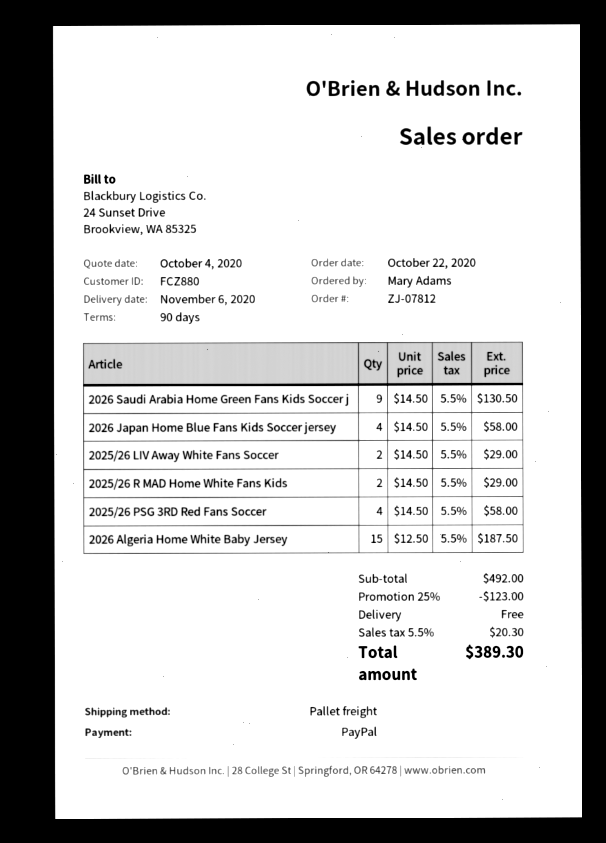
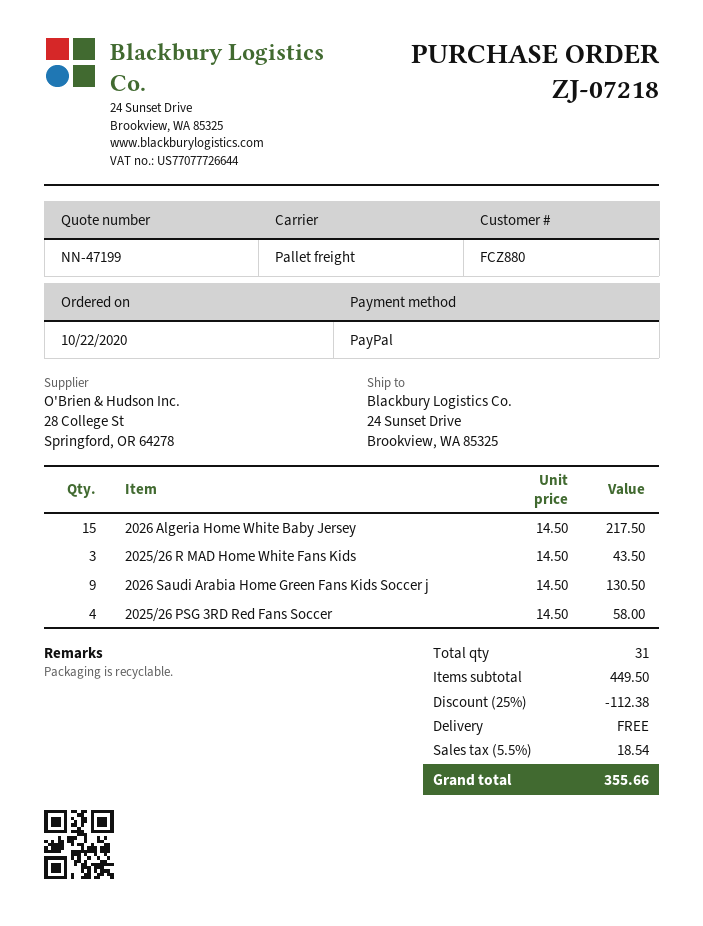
order number: ZJ-07812 -> ZJ-07218
2026 Japan Home Blue Fans Kids Soccer jersey: 4 x 14.50 = 58.00 -> none
2025/26 LIV Away White Fans Soccer: 2 x 14.50 = 29.00 -> none
2025/26 R MAD Home White Fans Kids: 2 x 14.50 = 29.00 -> 3 x 14.50 = 43.50
2026 Algeria Home White Baby Jersey: 15 x 12.50 = 187.50 -> 15 x 14.50 = 217.50
subtotal: 492.00 -> 449.50
discount: 25% = 123.00 -> 25% = 112.38
tax: 5.5% = 20.30 -> 5.5% = 18.54
total: 389.30 -> 355.66

